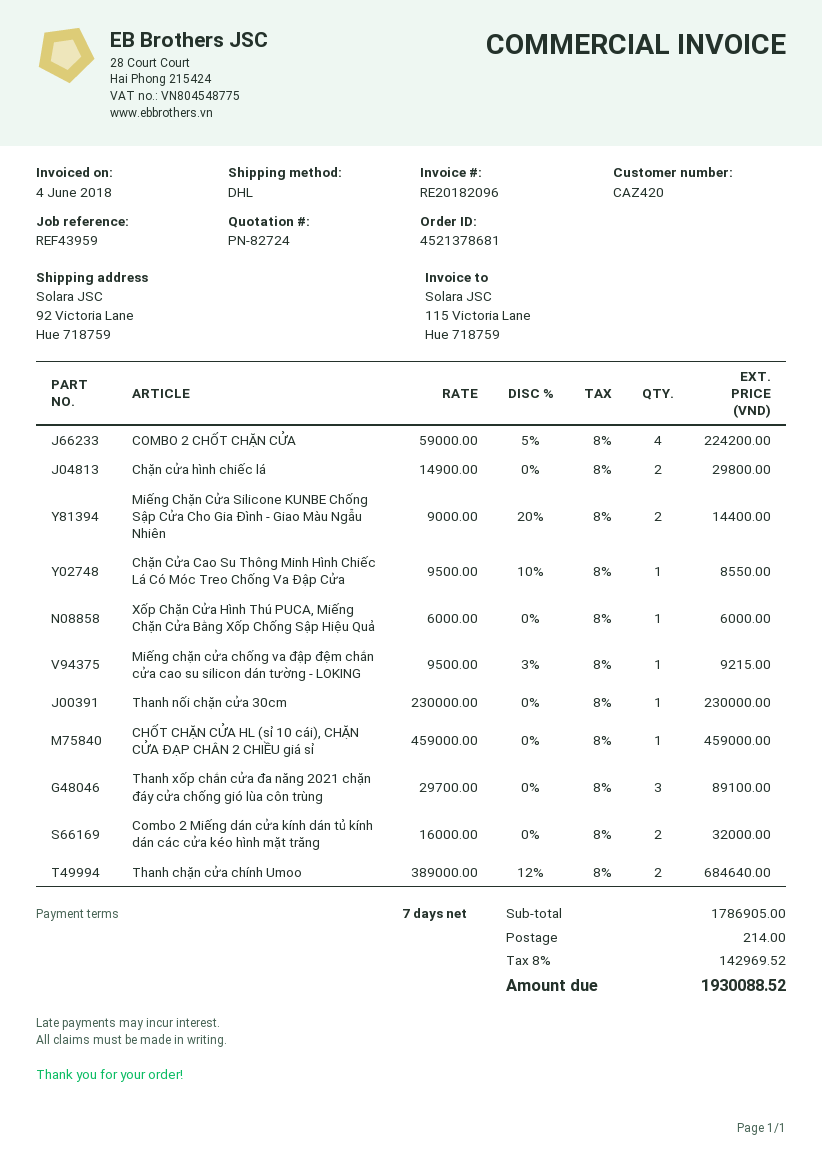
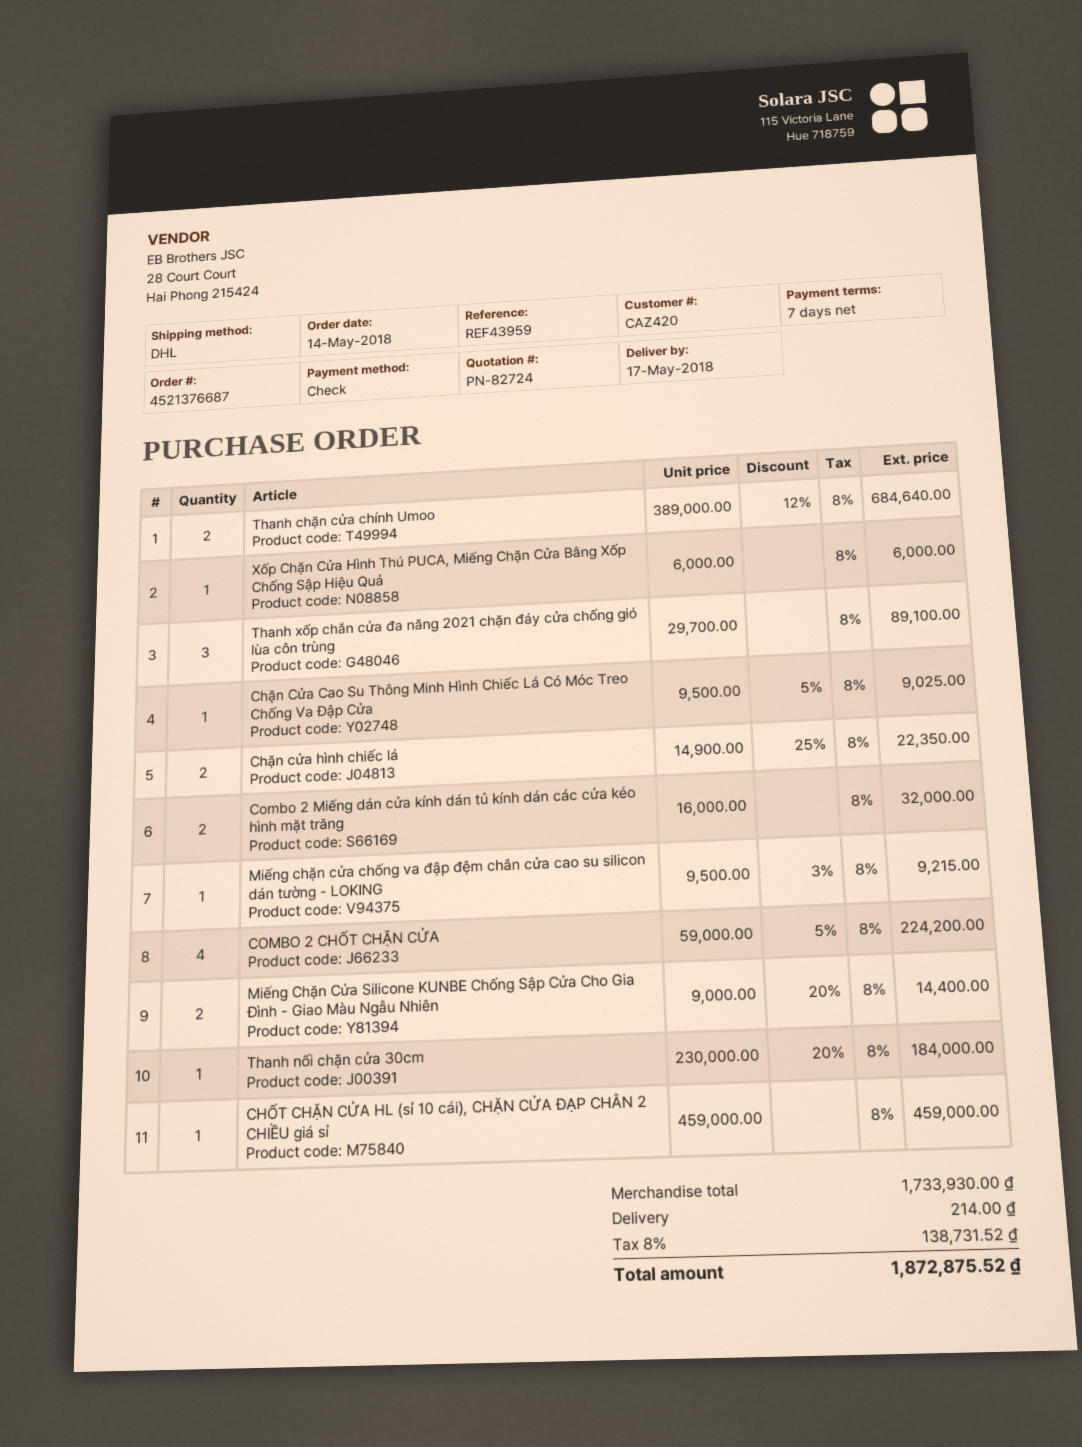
order number: 4521378681 -> 4521376687
Chặn cửa hình chiếc lá: 2 x 14900.00 = 29800.00 -> 2 x 14900.00 - 25% = 22350.00
Chặn Cửa Cao Su Thông Minh Hình Chiếc Lá Có Móc Treo Chống Va Đập Cửa: 1 x 9500.00 - 10% = 8550.00 -> 1 x 9500.00 - 5% = 9025.00
Thanh nối chặn cửa 30cm: 1 x 230000.00 = 230000.00 -> 1 x 230000.00 - 20% = 184000.00
subtotal: 1786905.00 -> 1733930.00
tax: 8% = 142969.52 -> 8% = 138731.52
total: 1930088.52 -> 1872875.52

